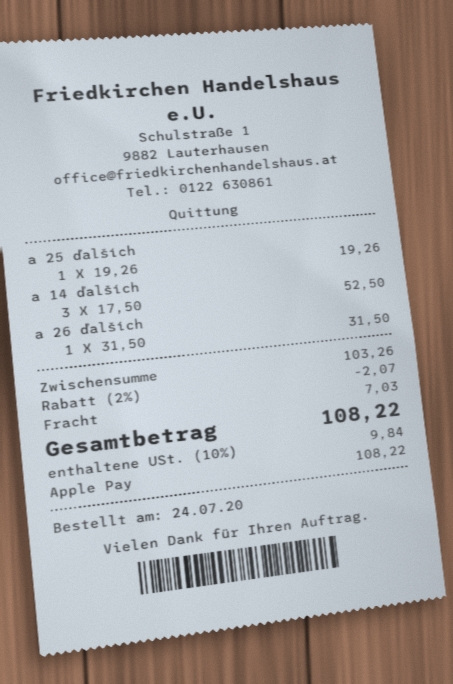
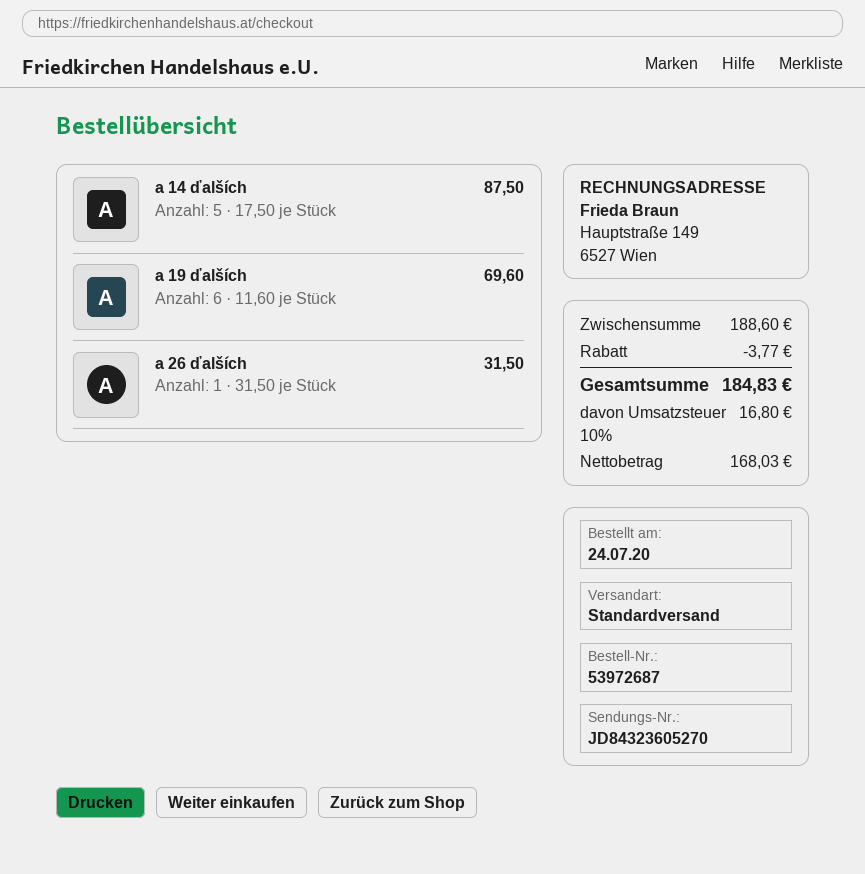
a 25 ďalších: 1 x 19.26 = 19.26 -> none
a 14 ďalších: 3 x 17.50 = 52.50 -> 5 x 17.50 = 87.50
a 19 ďalších: none -> 6 x 11.60 = 69.60
subtotal: 103.26 -> 188.60
discount: 2.07 -> 3.77
shipping: 7.03 -> none
tax: 10% = 9.84 -> 10% = 16.80
total: 108.22 -> 184.83

